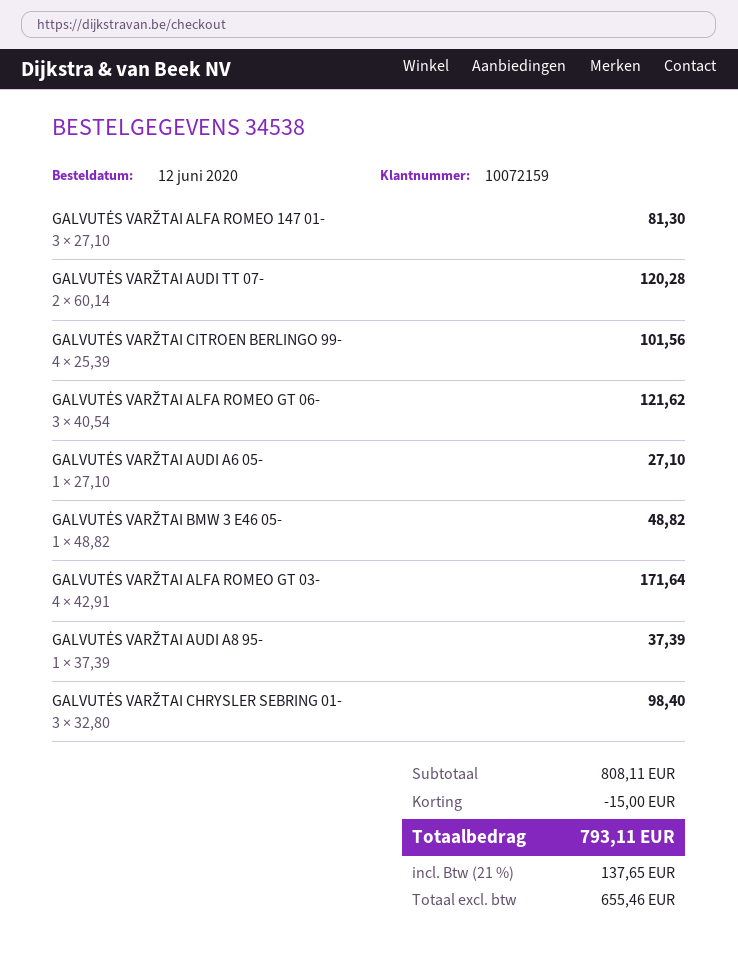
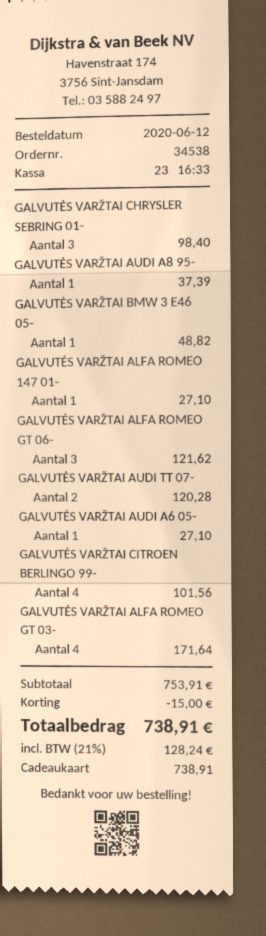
GALVUTĖS VARŽTAI ALFA ROMEO 147 01-: 3 for 81.30 -> 1 for 27.10
subtotal: 808.11 -> 753.91
tax: 21% = 137.65 -> 21% = 128.24
total: 793.11 -> 738.91

